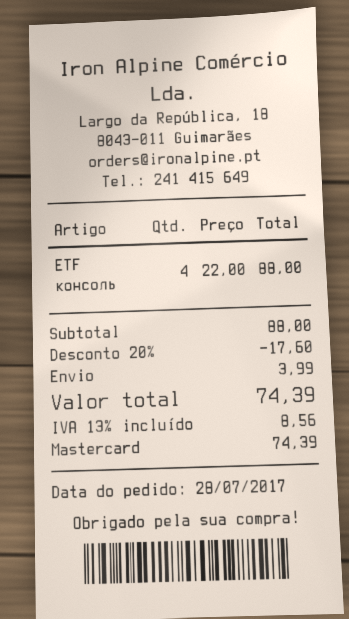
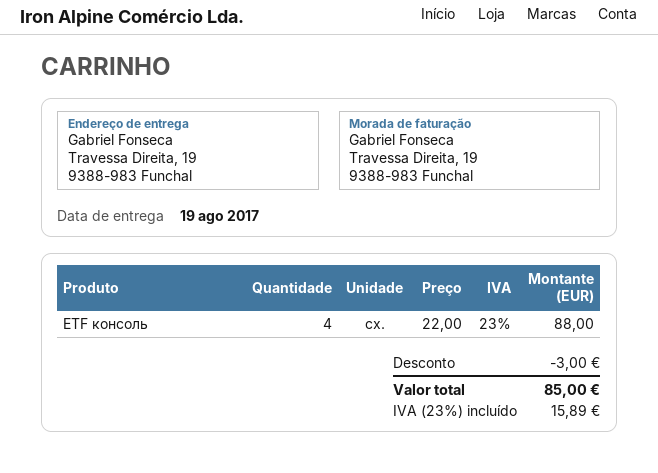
discount: 17.60 -> 3.00
shipping: 3.99 -> none
tax: 13% = 8.56 -> 23% = 15.89
total: 74.39 -> 85.00

